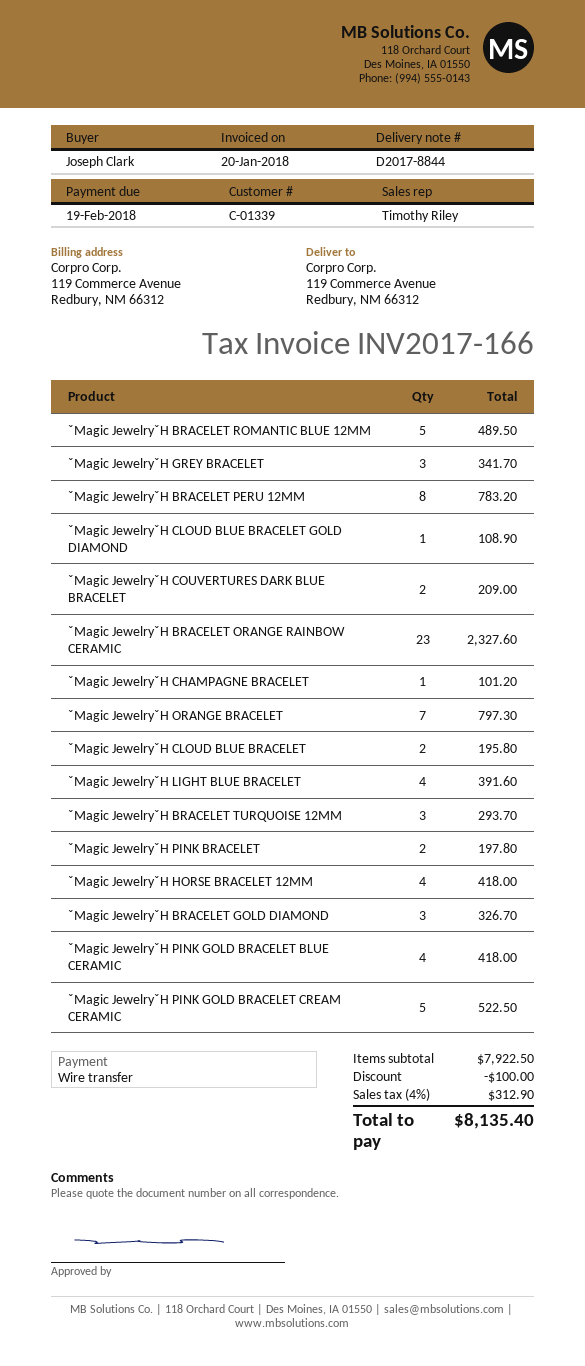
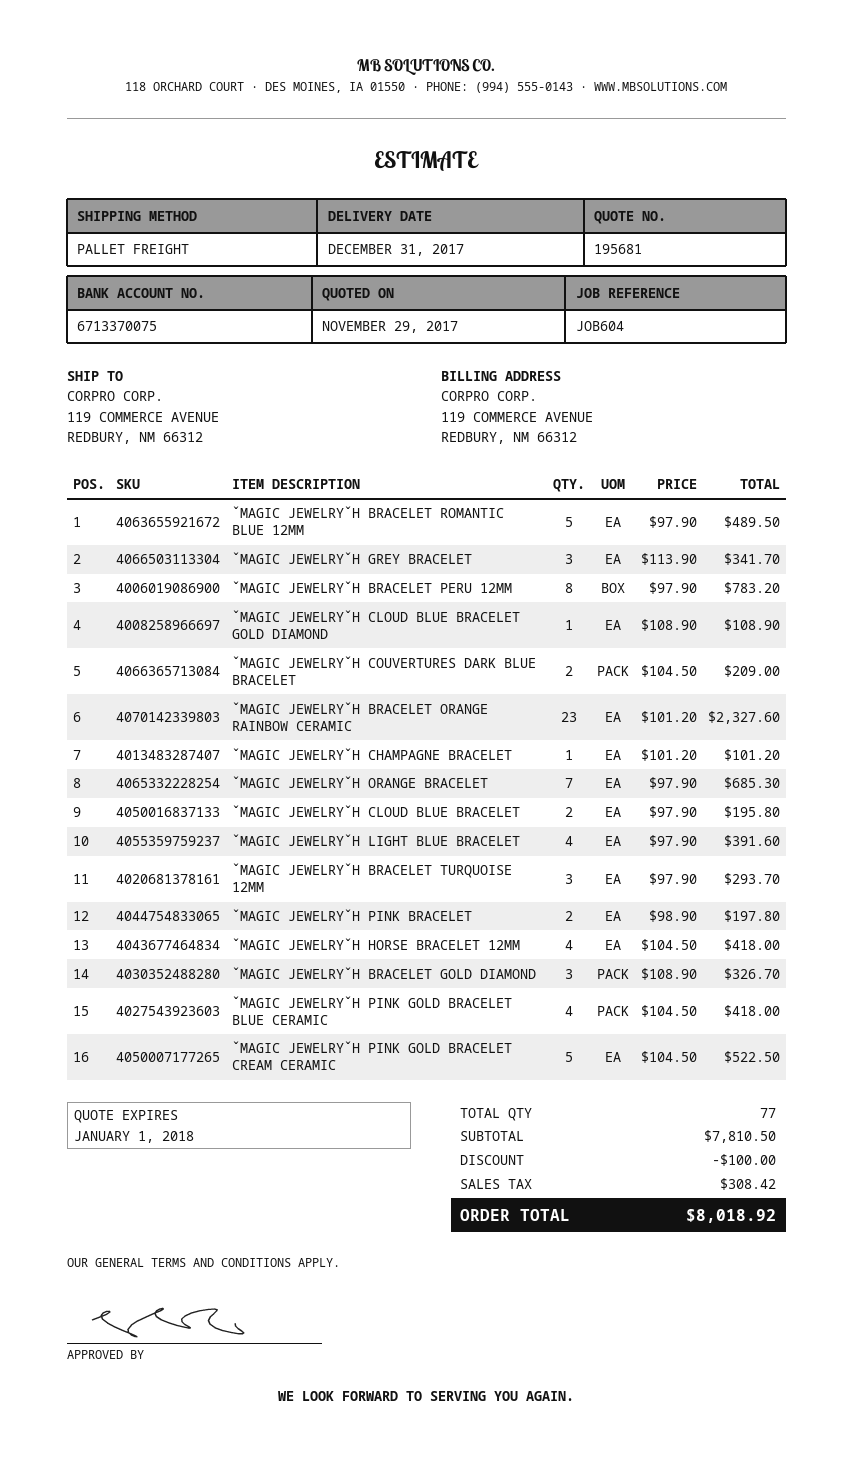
ˇMagic JewelryˇH ORANGE BRACELET: 7 for 797.30 -> 7 for 685.30
subtotal: 7922.50 -> 7810.50
tax: 312.90 -> 308.42
total: 8135.40 -> 8018.92

